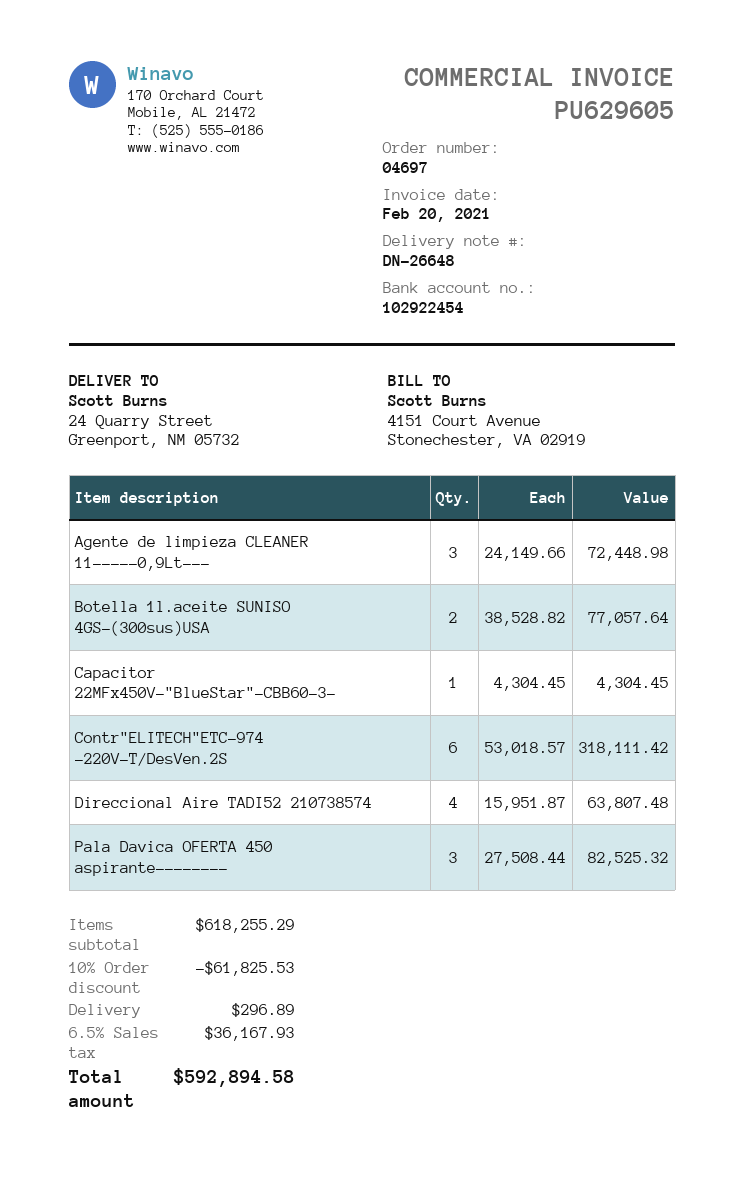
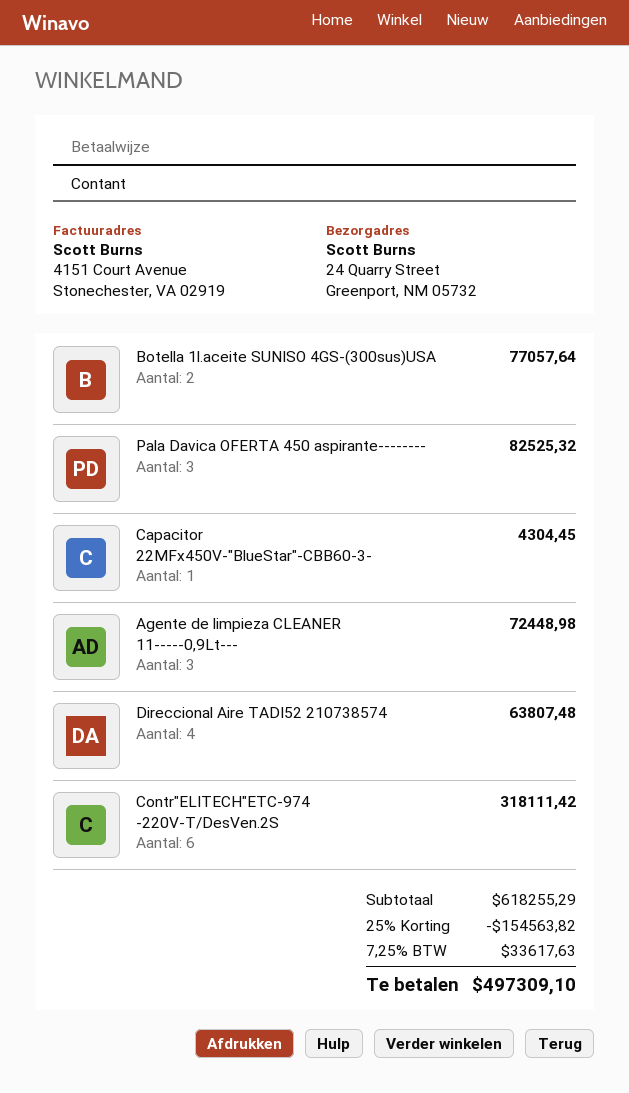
discount: 10% = 61825.53 -> 25% = 154563.82
shipping: 296.89 -> none
tax: 6.5% = 36167.93 -> 7.25% = 33617.63
total: 592894.58 -> 497309.10

